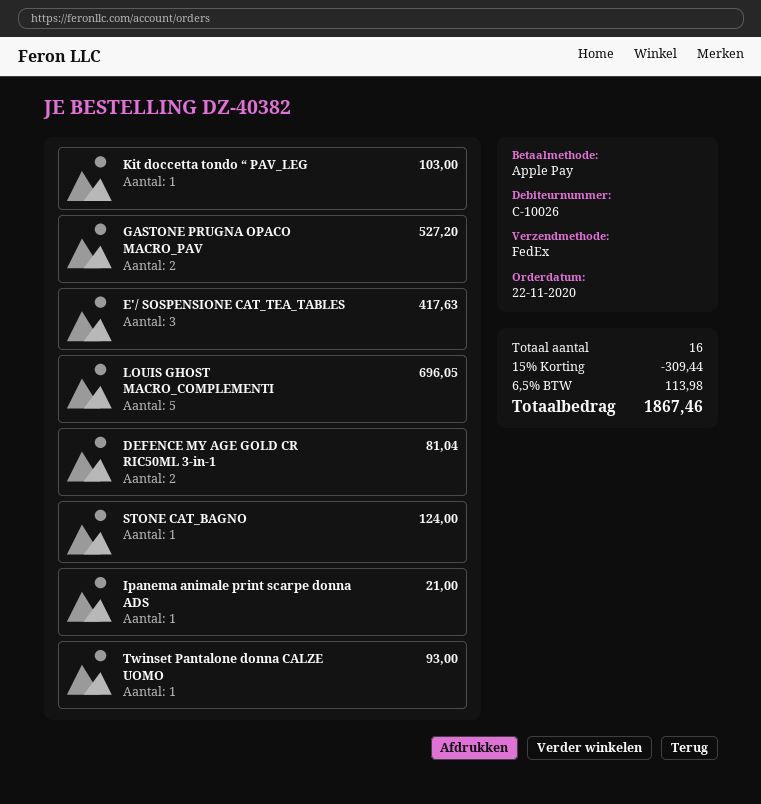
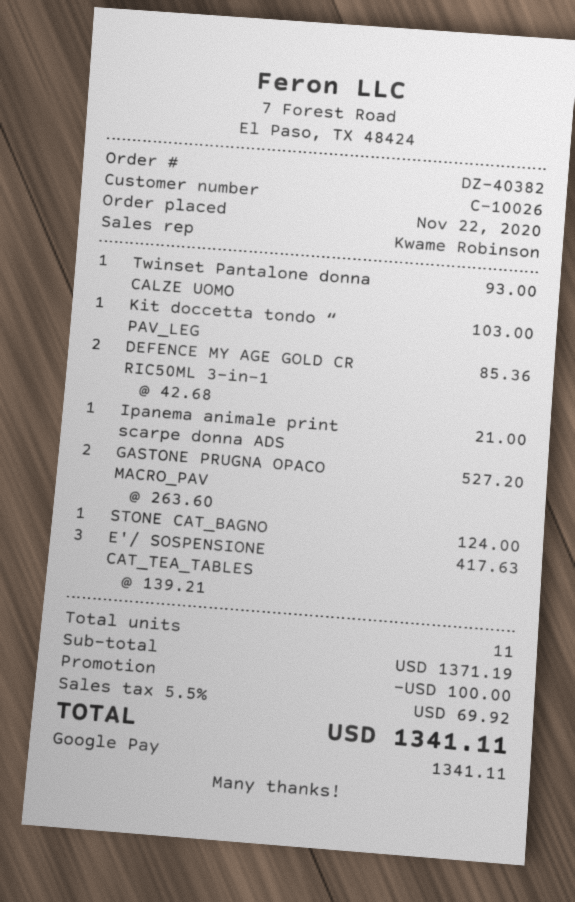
payment method: Apple Pay -> Google Pay
LOUIS GHOST MACRO_COMPLEMENTI: 5 for 696.05 -> none
DEFENCE MY AGE GOLD CR RIC50ML 3‑in‑1: 2 for 81.04 -> 2 for 85.36
total quantity: 16 -> 11
discount: 309.44 -> 100.00
tax: 6.5% = 113.98 -> 5.5% = 69.92
total: 1867.46 -> 1341.11

